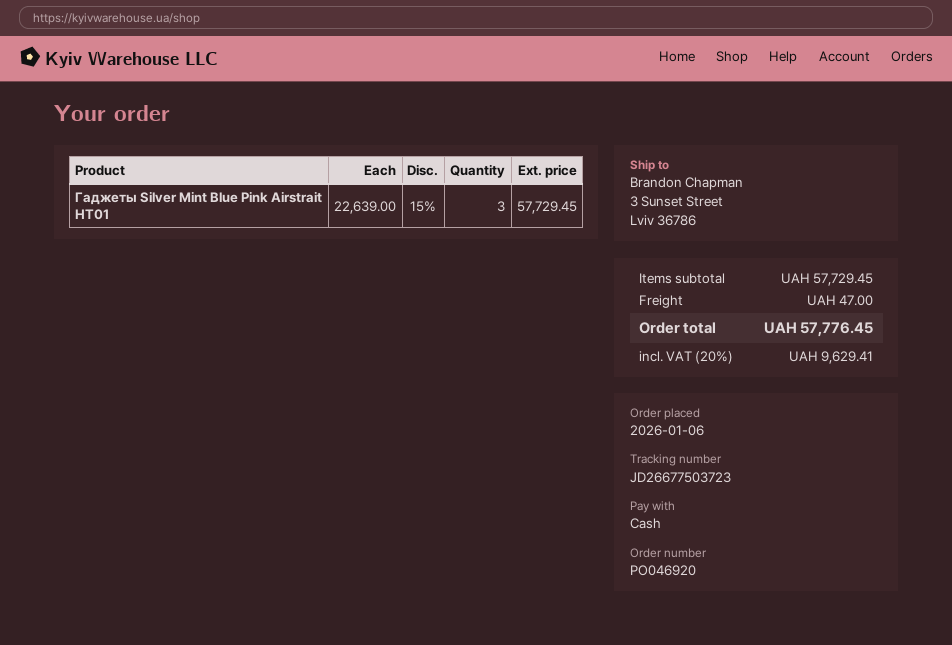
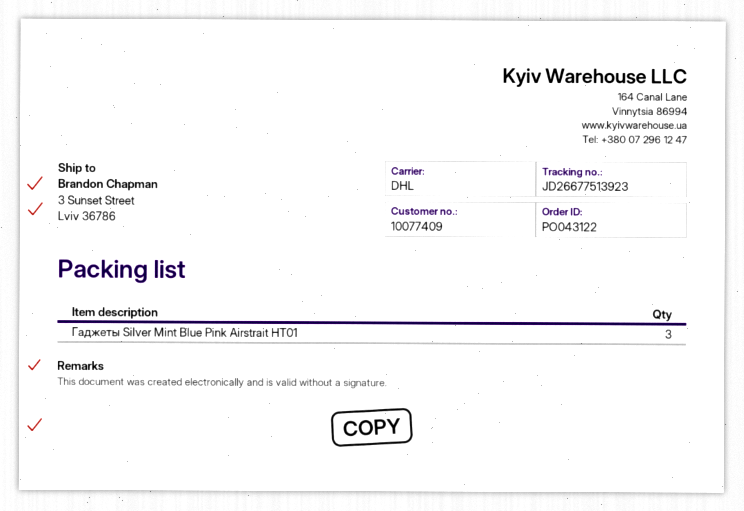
order number: PO046920 -> PO043122
tracking number: JD26677503723 -> JD26677513923

